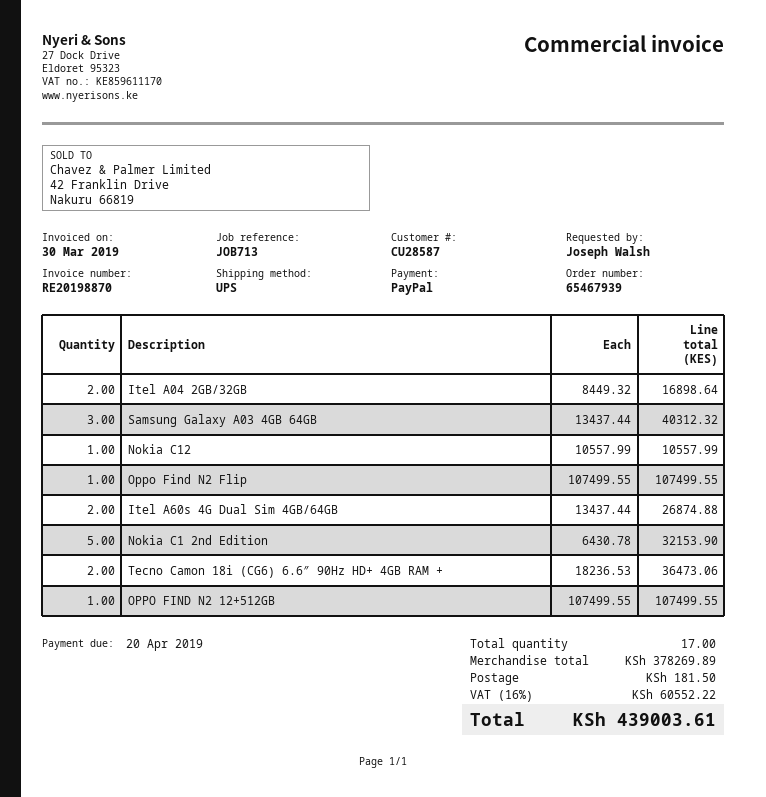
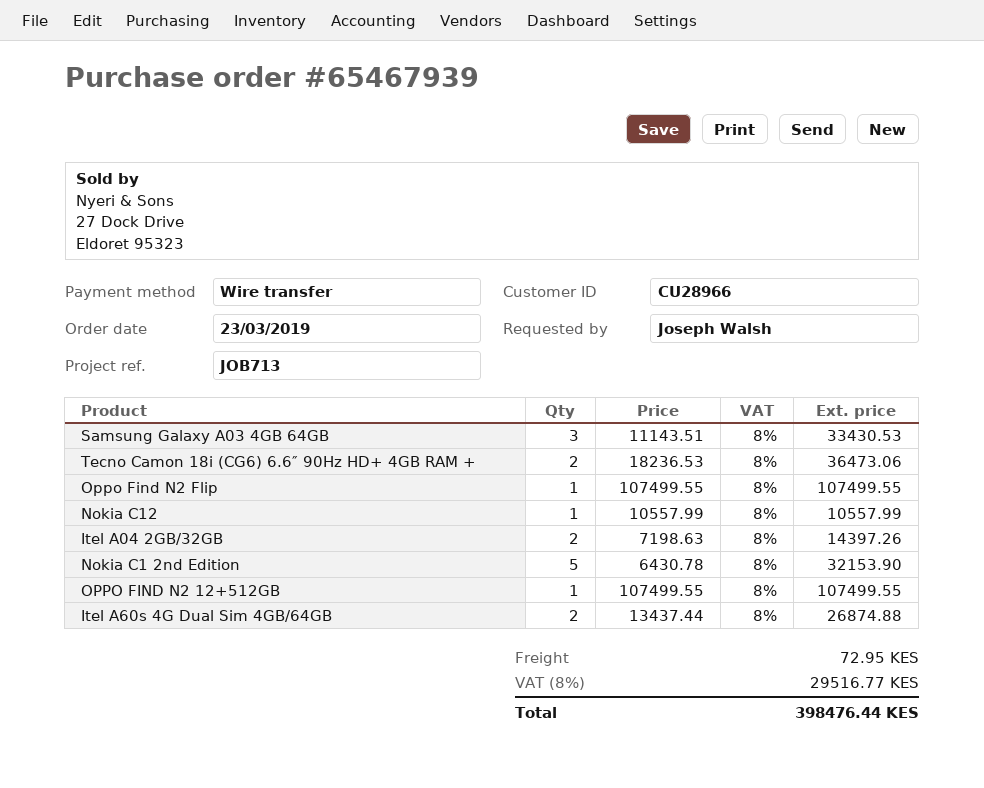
customer number: CU28587 -> CU28966
payment method: PayPal -> bank transfer
Itel A04 2GB/32GB: 2 x 8449.32 = 16898.64 -> 2 x 7198.63 = 14397.26
Samsung Galaxy A03 4GB 64GB: 3 x 13437.44 = 40312.32 -> 3 x 11143.51 = 33430.53
shipping: 181.50 -> 72.95
tax: 16% = 60552.22 -> 8% = 29516.77
total: 439003.61 -> 398476.44

